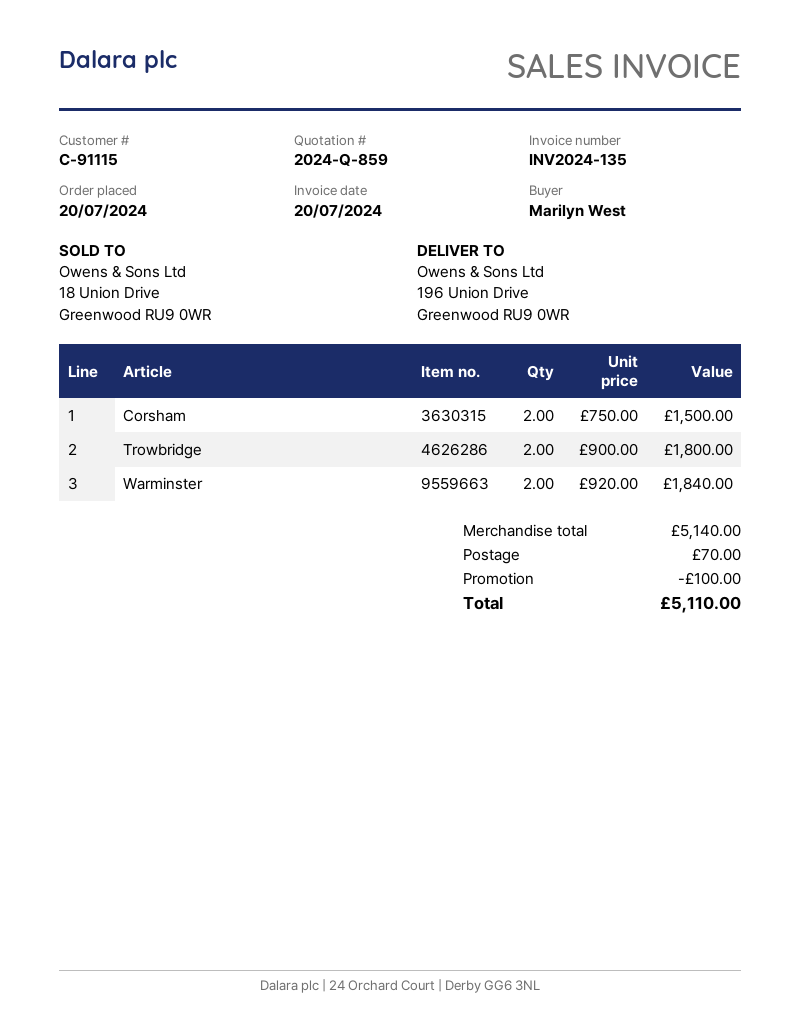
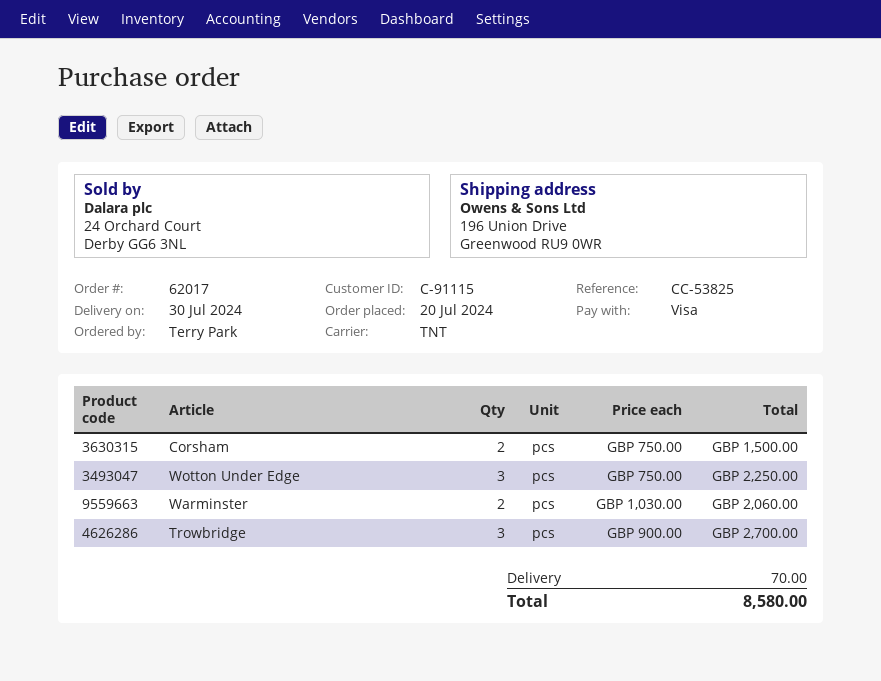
ordered by: Marilyn West -> Terry Park
Trowbridge: 2 x 900.00 = 1800.00 -> 3 x 900.00 = 2700.00
Warminster: 2 x 920.00 = 1840.00 -> 2 x 1030.00 = 2060.00
Wotton Under Edge: none -> 3 x 750.00 = 2250.00
discount: 100.00 -> none
total: 5110.00 -> 8580.00

